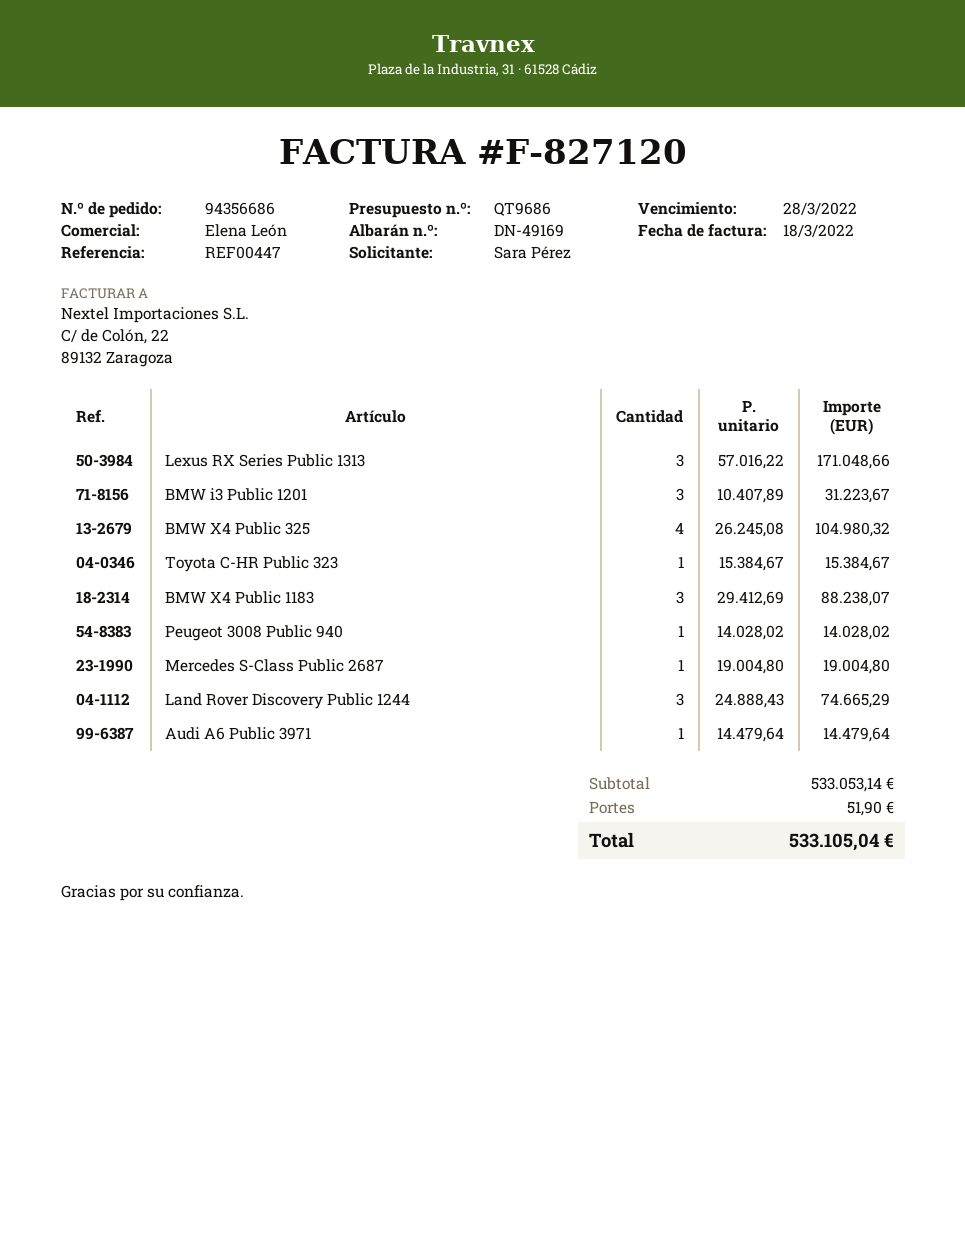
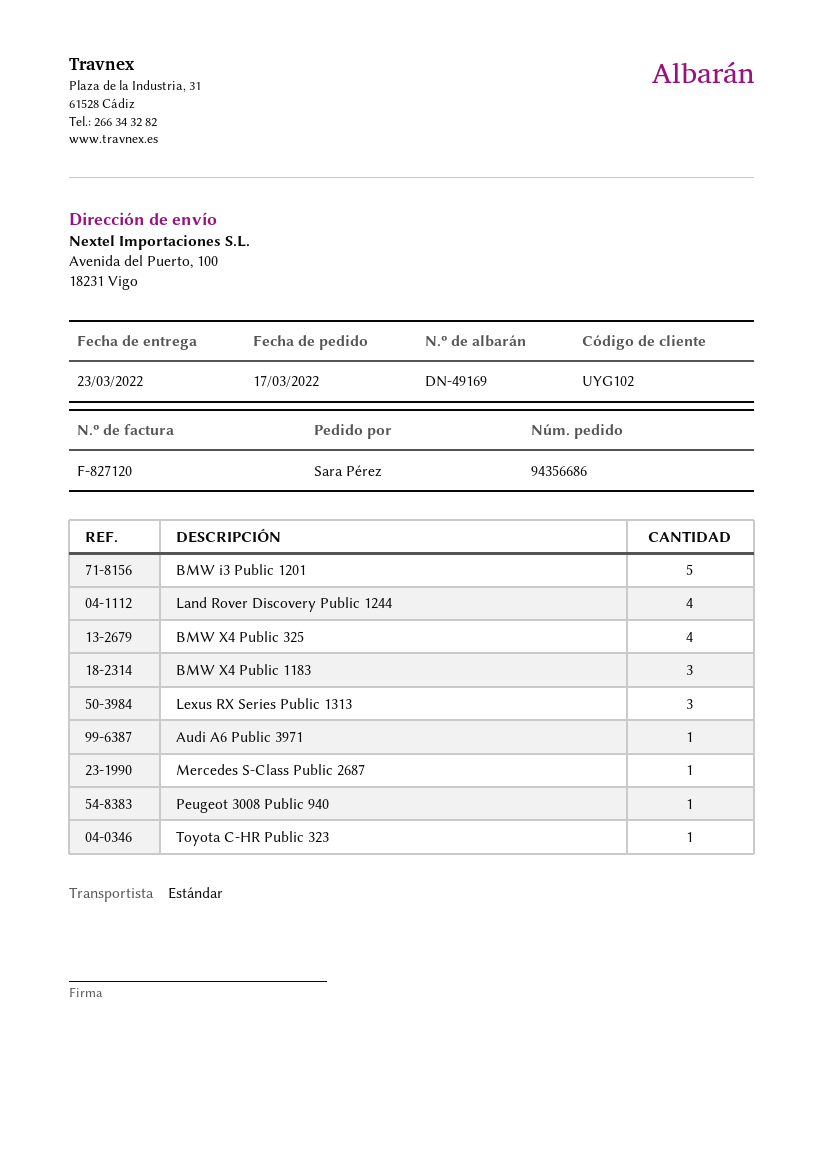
BMW i3 Public 1201: 3 -> 5
Land Rover Discovery Public 1244: 3 -> 4

